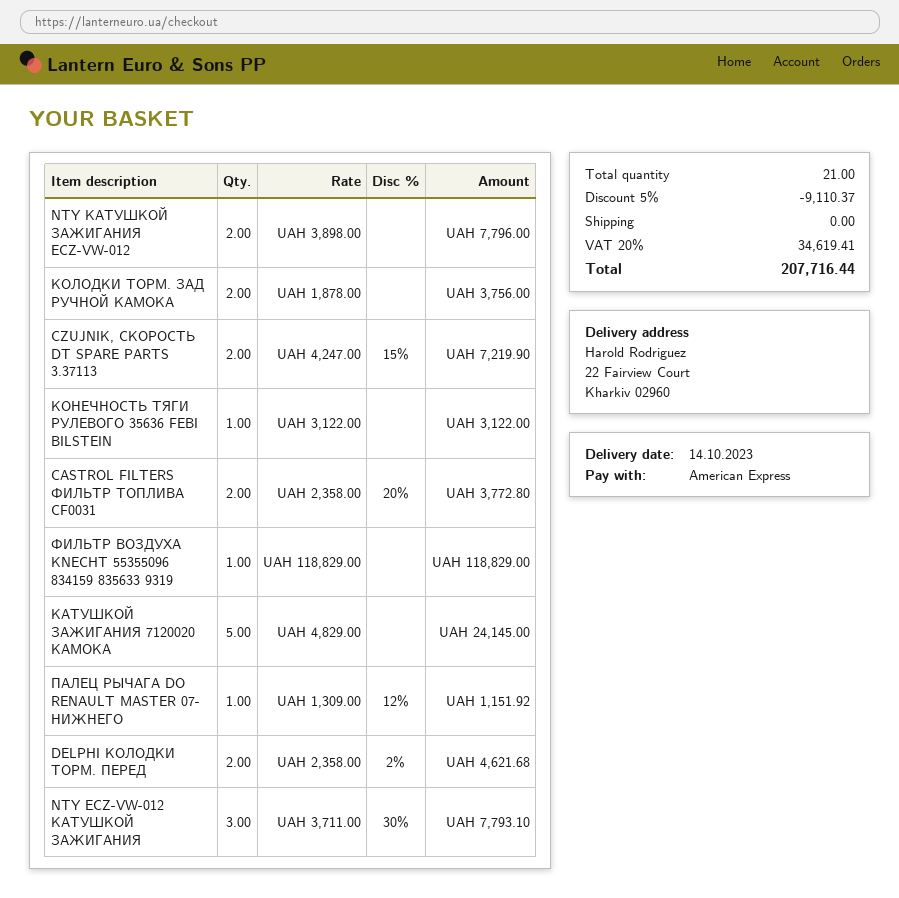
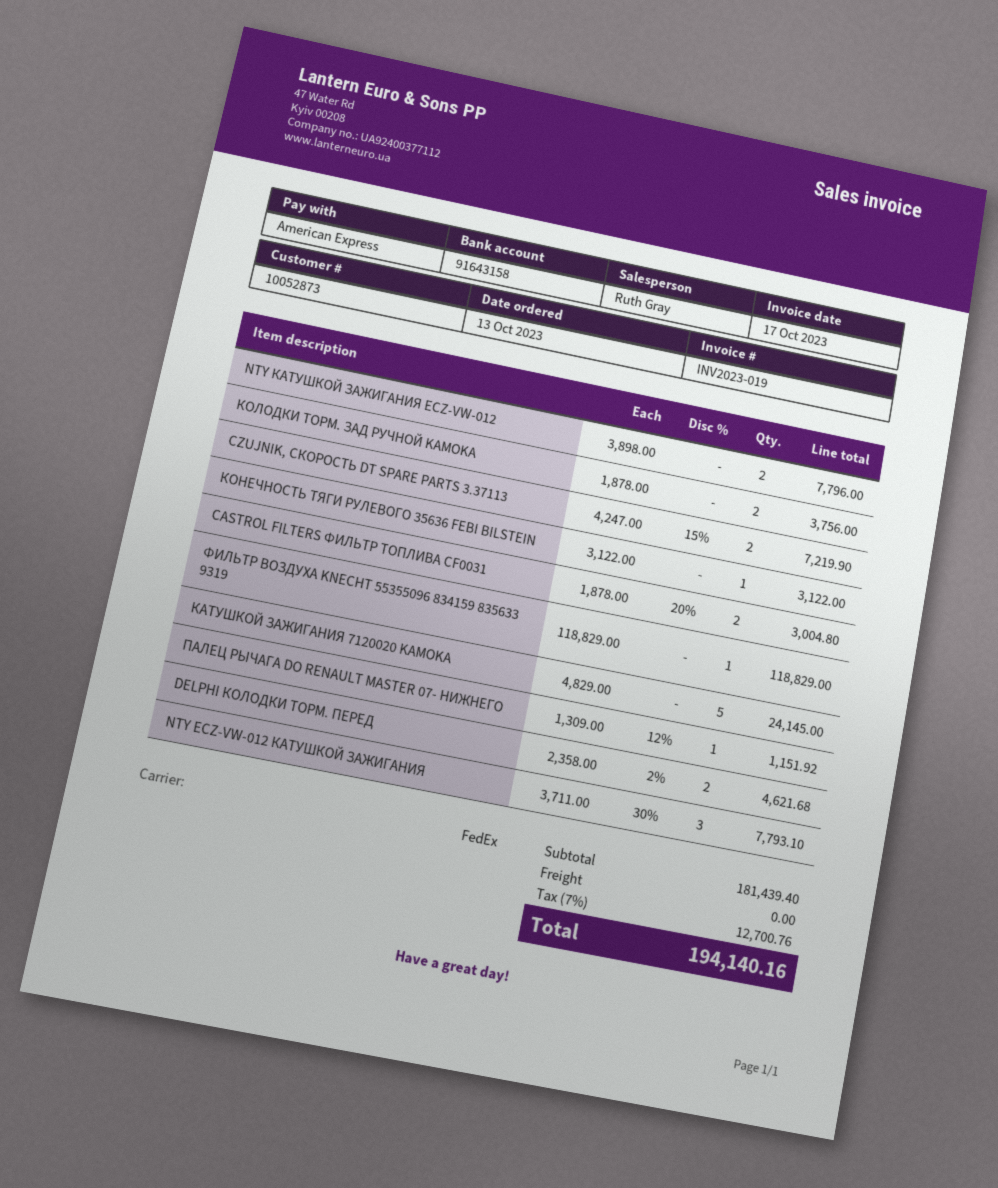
CASTROL FILTERS ФИЛЬТР ТОПЛИВА CF0031: 2 x 2358.00 - 20% = 3772.80 -> 2 x 1878.00 - 20% = 3004.80
discount: 5% = 9110.37 -> none
tax: 20% = 34619.41 -> 7% = 12700.76
total: 207716.44 -> 194140.16

